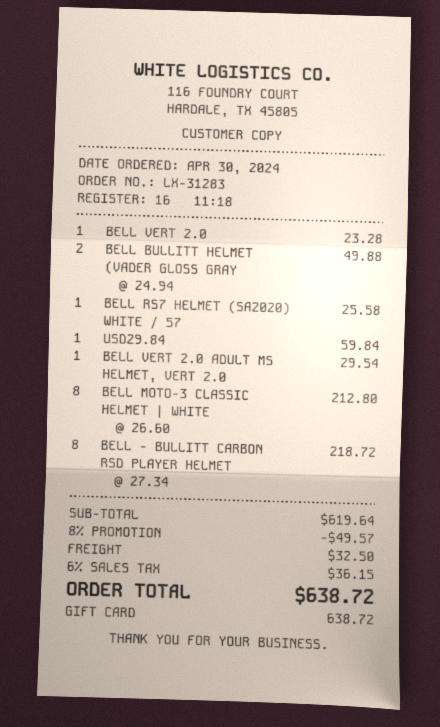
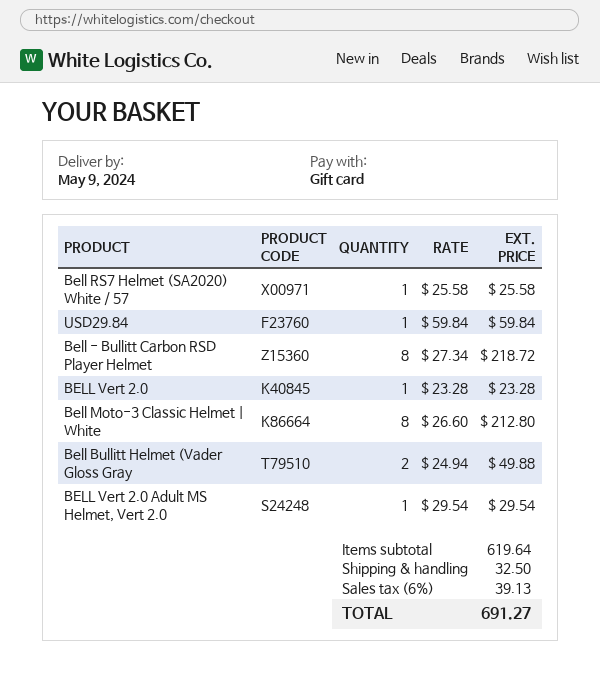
discount: 8% = 49.57 -> none
tax: 6% = 36.15 -> 6% = 39.13
total: 638.72 -> 691.27

